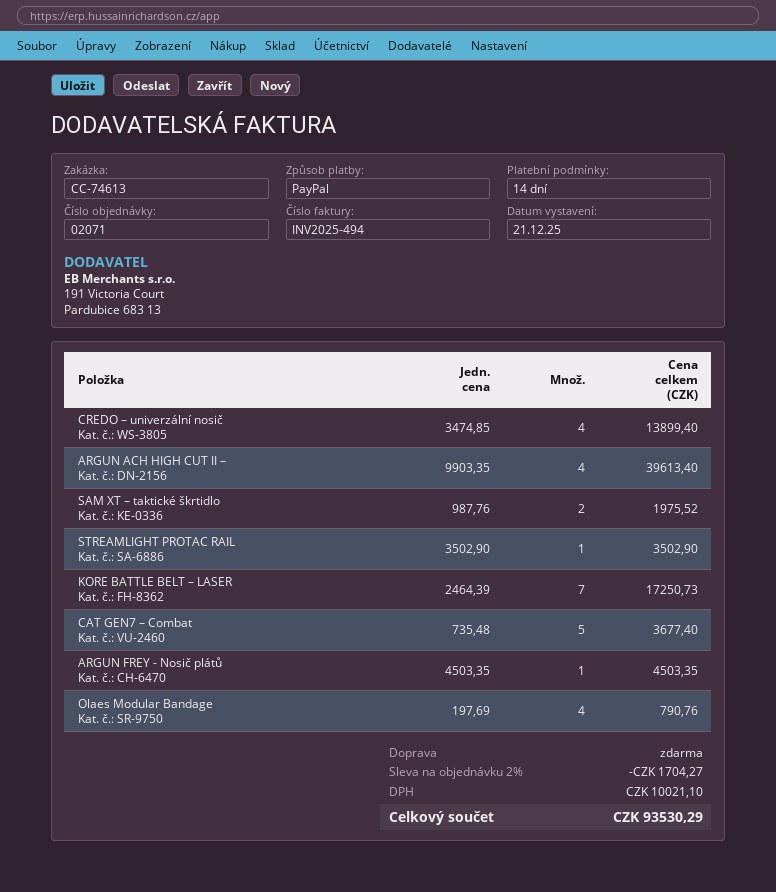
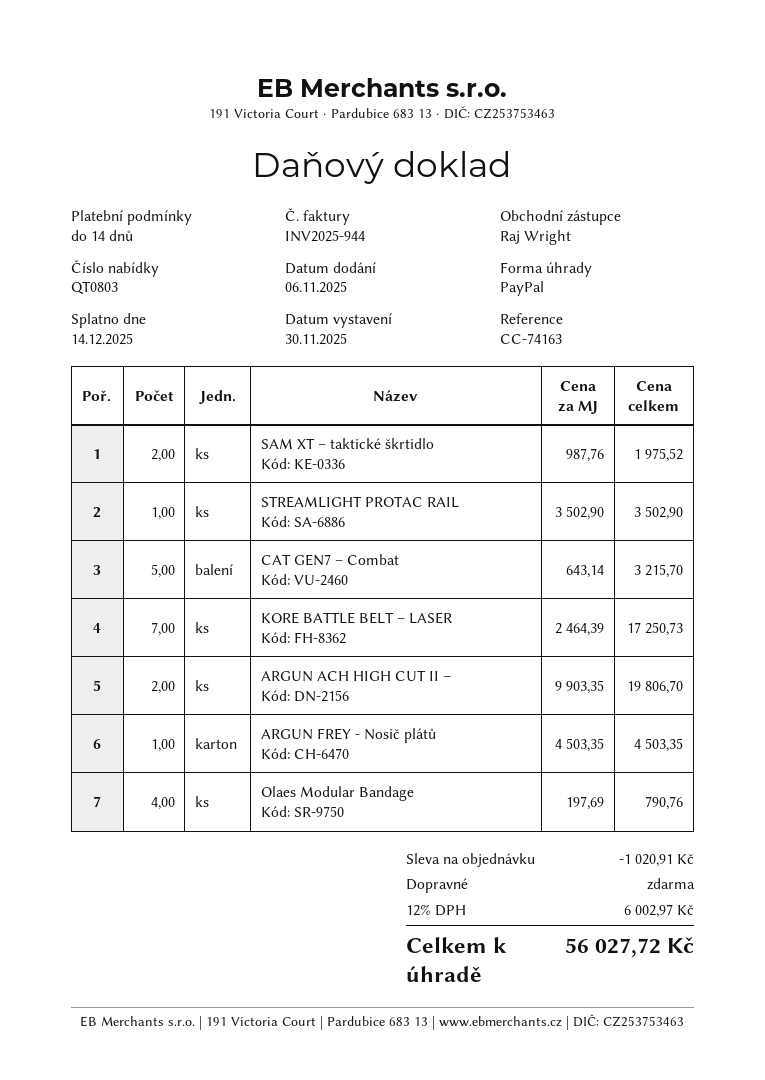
invoice number: INV2025-494 -> INV2025-944
invoice date: 2025-12-21 -> 2025-11-30
reference: CC-74613 -> CC-74163
CREDO – univerzální nosič: 4 x 3474.85 = 13899.40 -> none
ARGUN ACH HIGH CUT II –: 4 x 9903.35 = 39613.40 -> 2 x 9903.35 = 19806.70
CAT GEN7 – Combat: 5 x 735.48 = 3677.40 -> 5 x 643.14 = 3215.70
discount: 1704.27 -> 1020.91
tax: 10021.10 -> 6002.97
total: 93530.29 -> 56027.72

